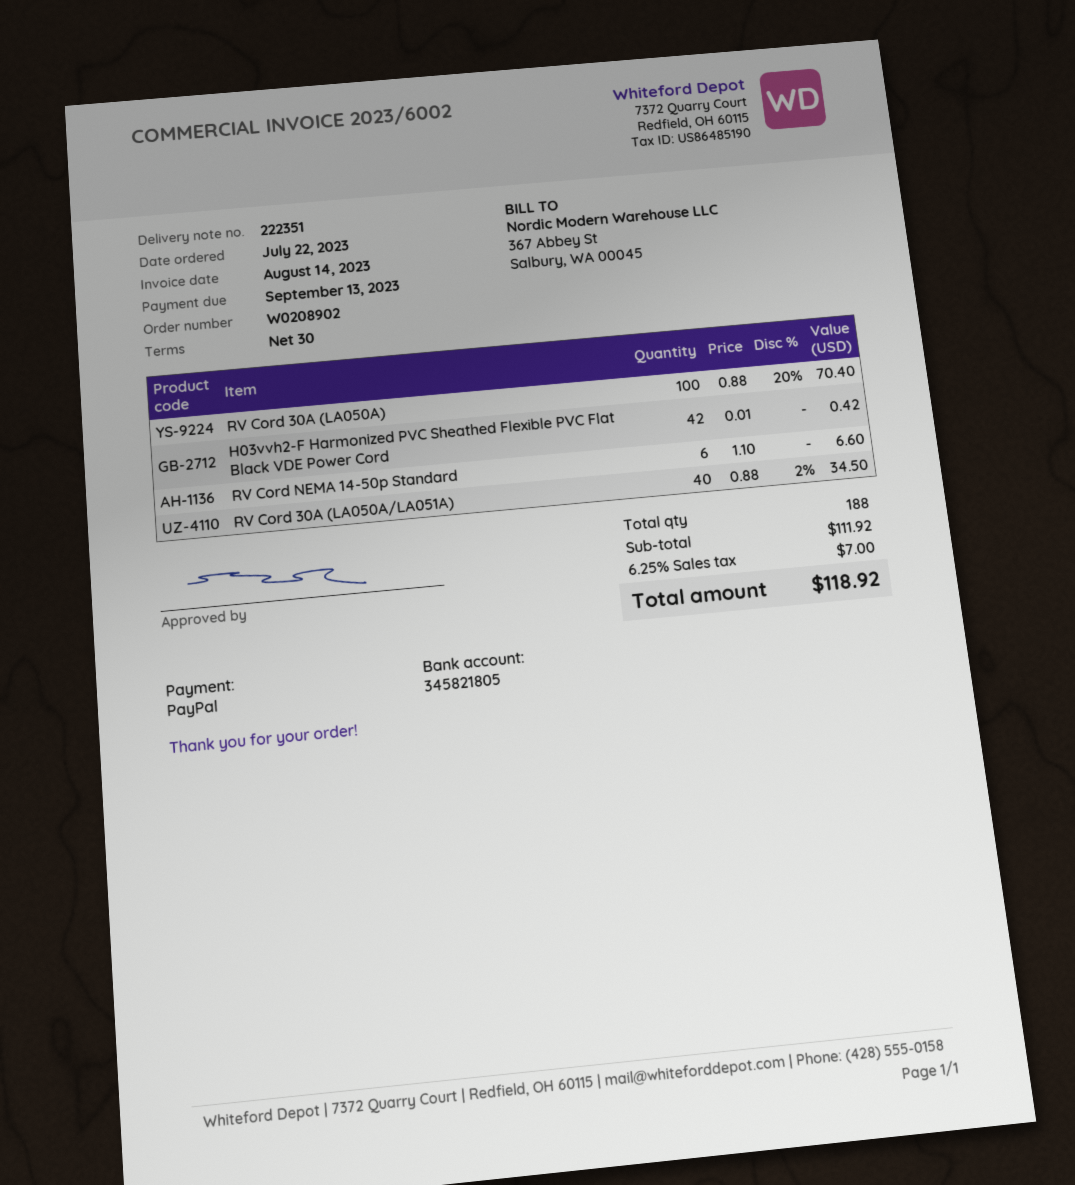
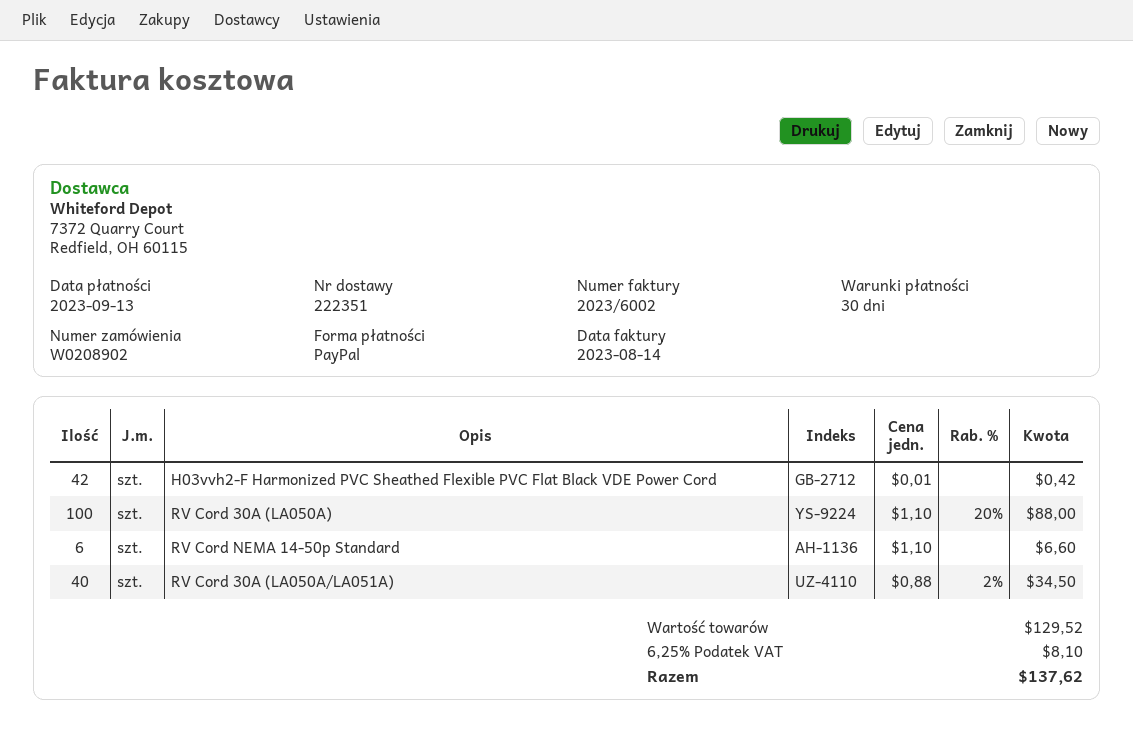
RV Cord 30A (LA050A): 100 x 0.88 - 20% = 70.40 -> 100 x 1.10 - 20% = 88.00
subtotal: 111.92 -> 129.52
tax: 6.25% = 7.00 -> 6.25% = 8.10
total: 118.92 -> 137.62

